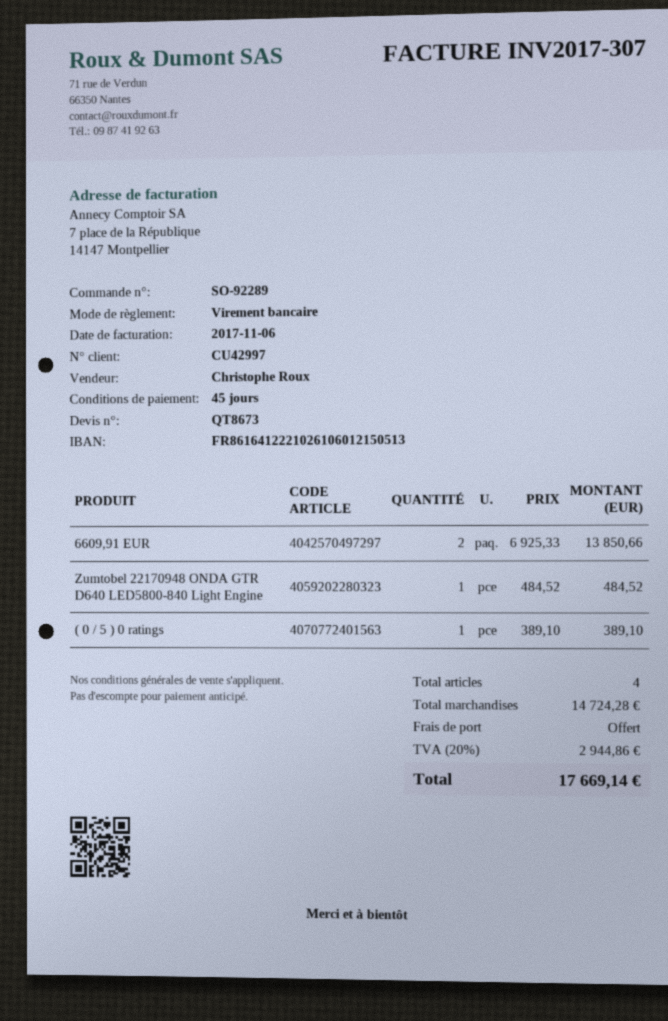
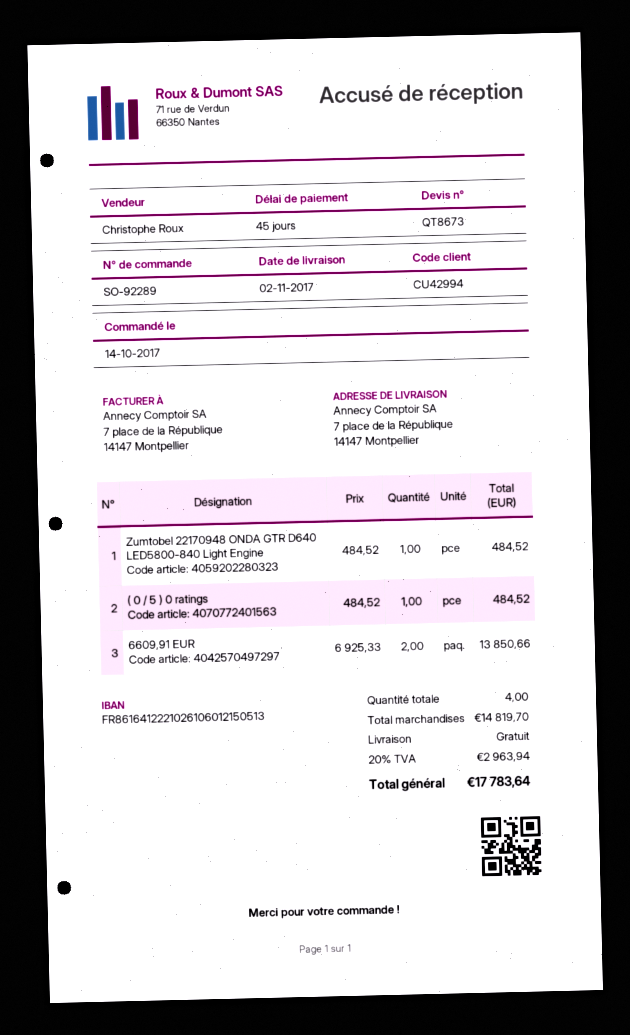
customer number: CU42997 -> CU42994
( 0 / 5 ) 0 ratings: 1 x 389.10 = 389.10 -> 1 x 484.52 = 484.52
subtotal: 14724.28 -> 14819.70
tax: 20% = 2944.86 -> 20% = 2963.94
total: 17669.14 -> 17783.64

